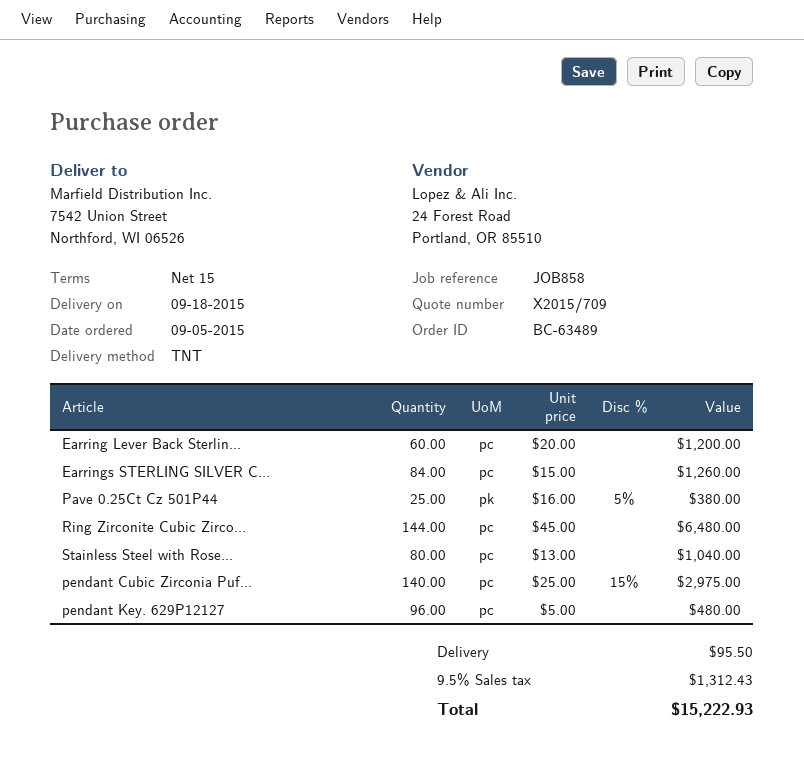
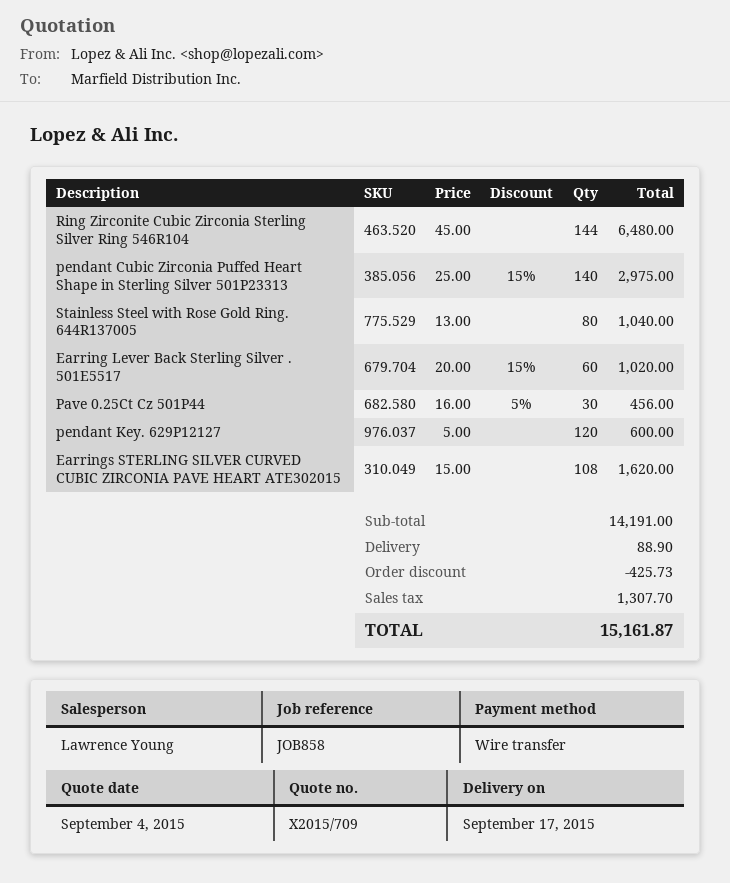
delivery date: 2015-09-18 -> 2015-09-17
Earring Lever Back Sterlin...: 60 x 20.00 = 1200.00 -> 60 x 20.00 - 15% = 1020.00
Earrings STERLING SILVER C...: 84 x 15.00 = 1260.00 -> 108 x 15.00 = 1620.00
Pave 0.25Ct Cz 501P44: 25 x 16.00 - 5% = 380.00 -> 30 x 16.00 - 5% = 456.00
pendant Key. 629P12127: 96 x 5.00 = 480.00 -> 120 x 5.00 = 600.00
discount: none -> 425.73
shipping: 95.50 -> 88.90
tax: 1312.43 -> 1307.70
total: 15222.93 -> 15161.87

